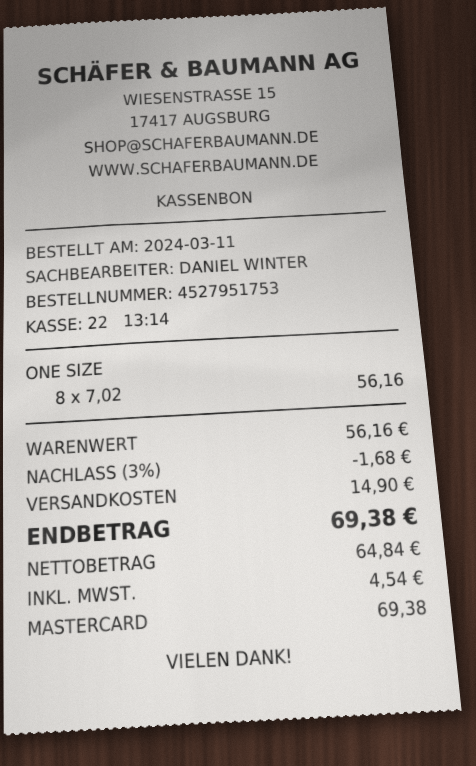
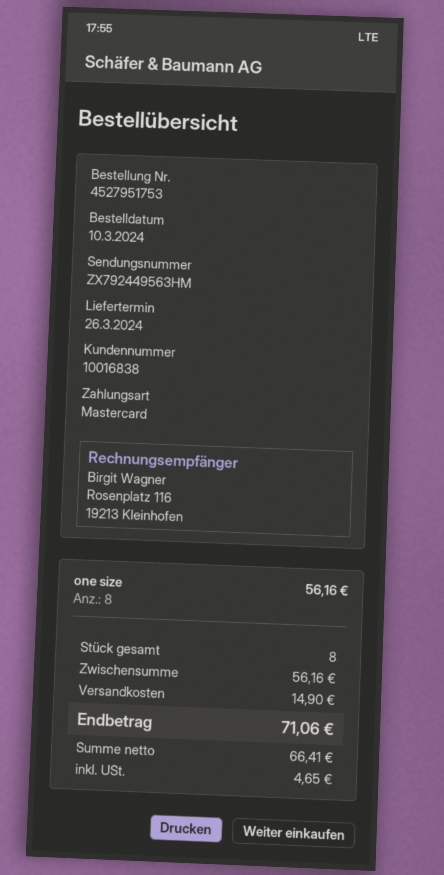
order date: 2024-03-11 -> 2024-03-10
discount: 3% = 1.68 -> none
net: 64.84 -> 66.41
tax: 4.54 -> 4.65
total: 69.38 -> 71.06

